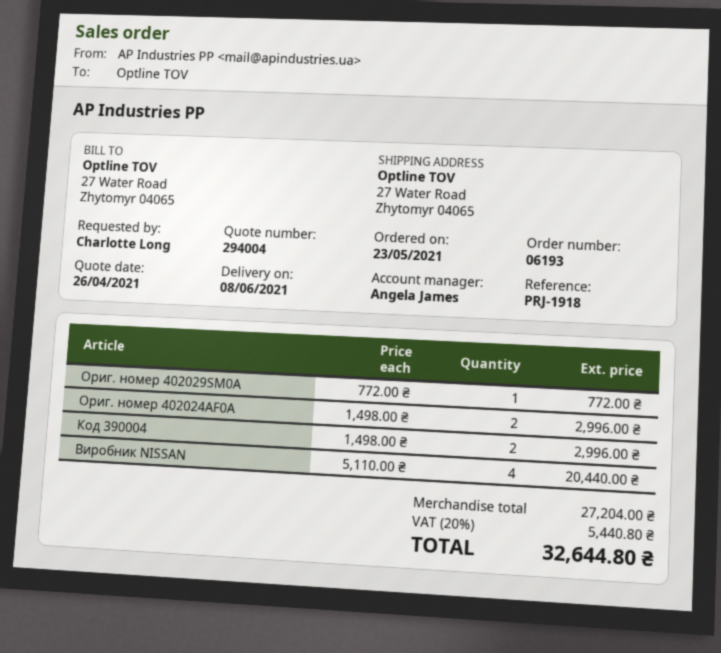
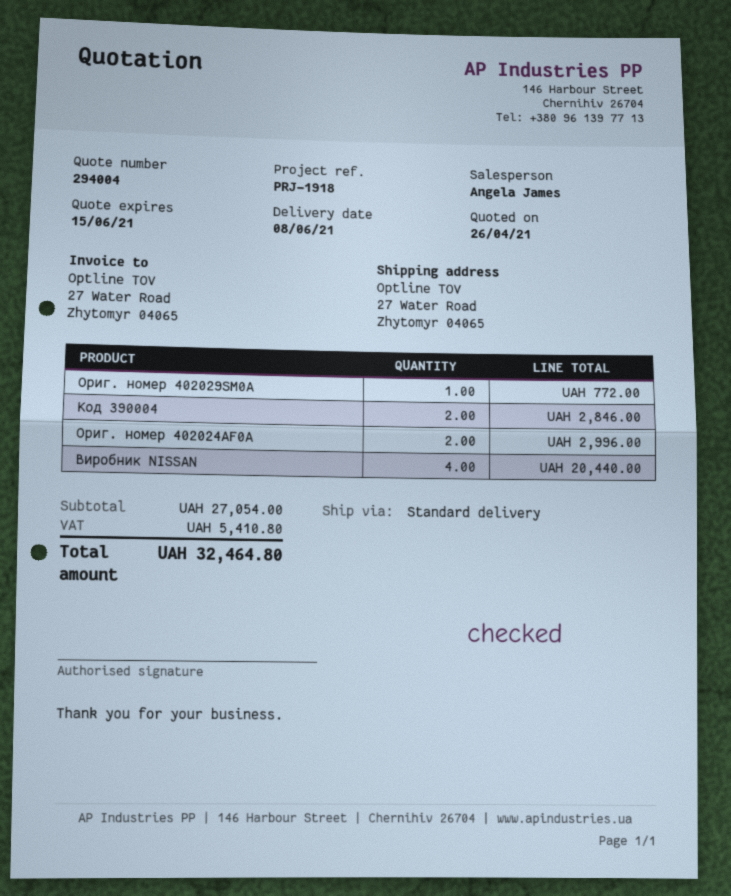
Код 390004: 2 for 2996.00 -> 2 for 2846.00
subtotal: 27204.00 -> 27054.00
tax: 5440.80 -> 5410.80
total: 32644.80 -> 32464.80

